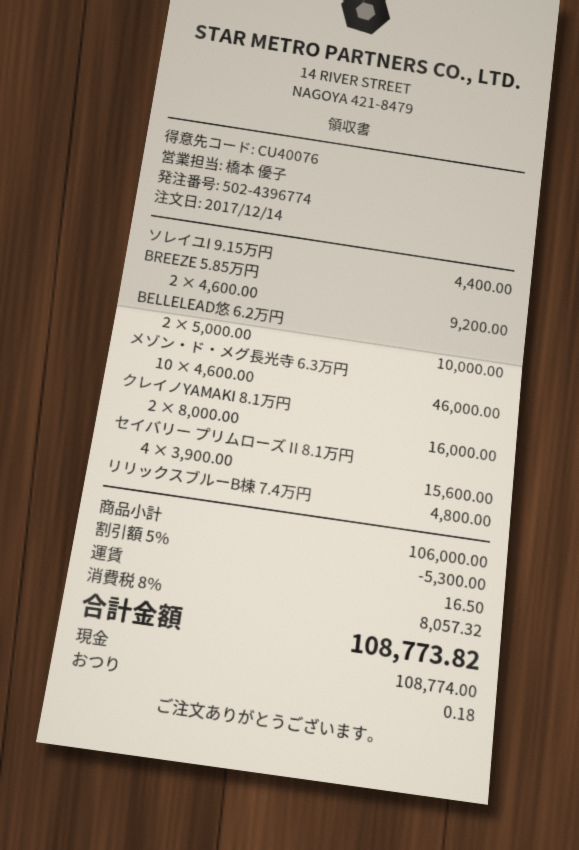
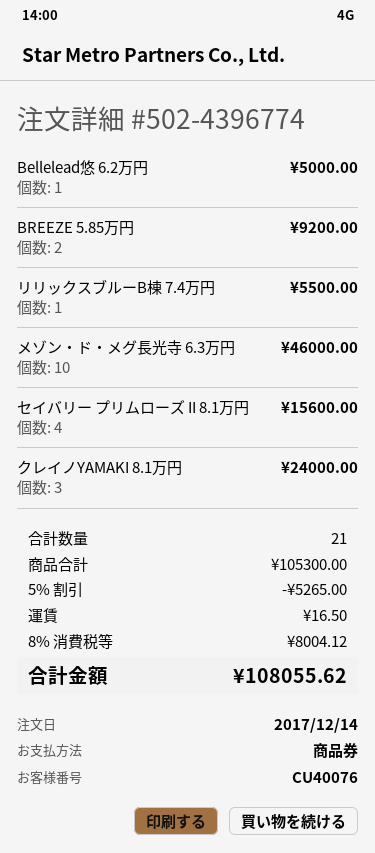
payment method: cash -> gift card
ソレイユI 9.15万円: 1 for 4400.00 -> none
BELLELEAD悠 6.2万円: 2 for 10000.00 -> 1 for 5000.00
クレイノYAMAKI 8.1万円: 2 for 16000.00 -> 3 for 24000.00
リリックスブルーB棟 7.4万円: 1 for 4800.00 -> 1 for 5500.00
subtotal: 106000.00 -> 105300.00
discount: 5% = 5300.00 -> 5% = 5265.00
tax: 8% = 8057.32 -> 8% = 8004.12
total: 108773.82 -> 108055.62

